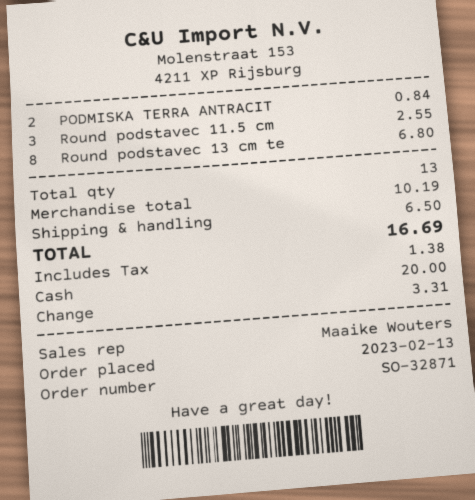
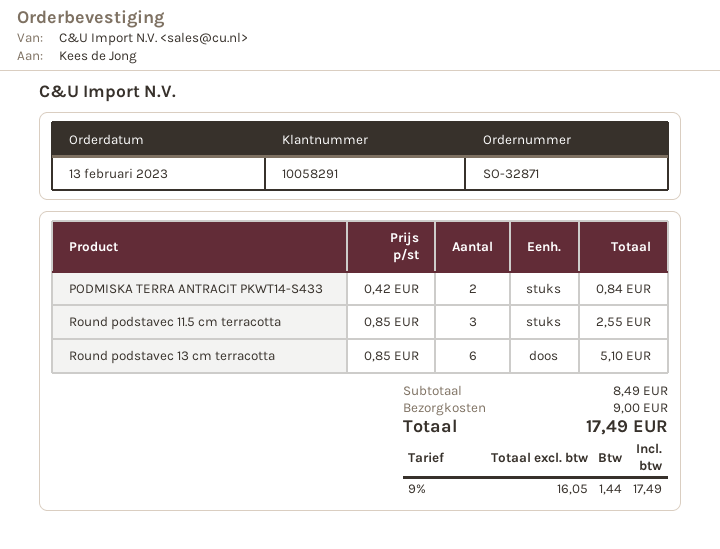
Round podstavec 13 cm te: 8 for 6.80 -> 6 for 5.10
subtotal: 10.19 -> 8.49
shipping: 6.50 -> 9.00
tax: 1.38 -> 1.44
total: 16.69 -> 17.49

